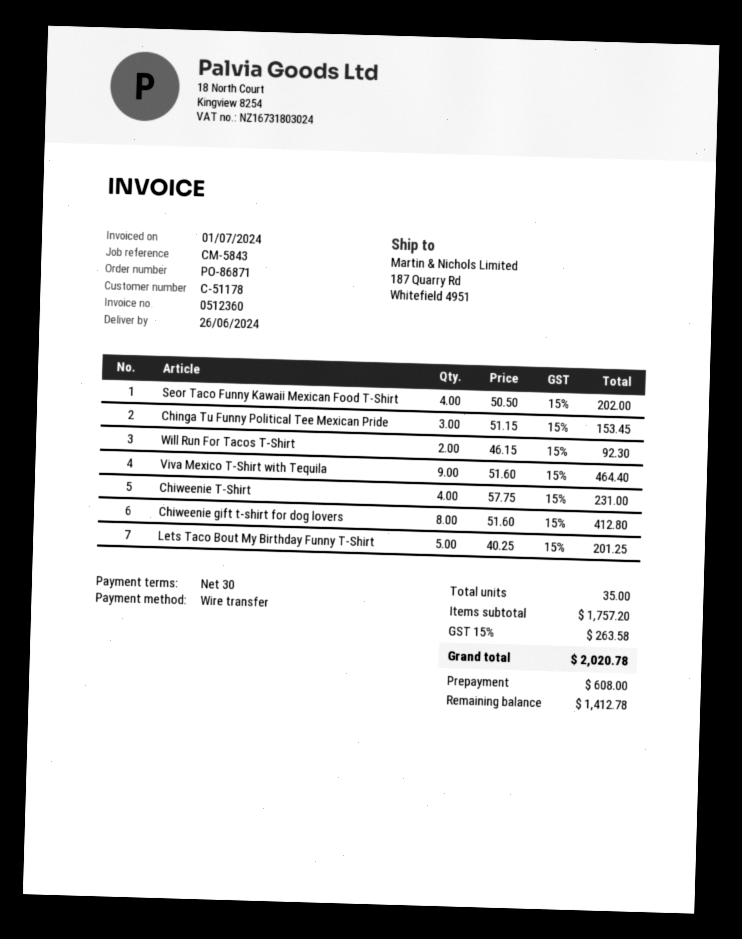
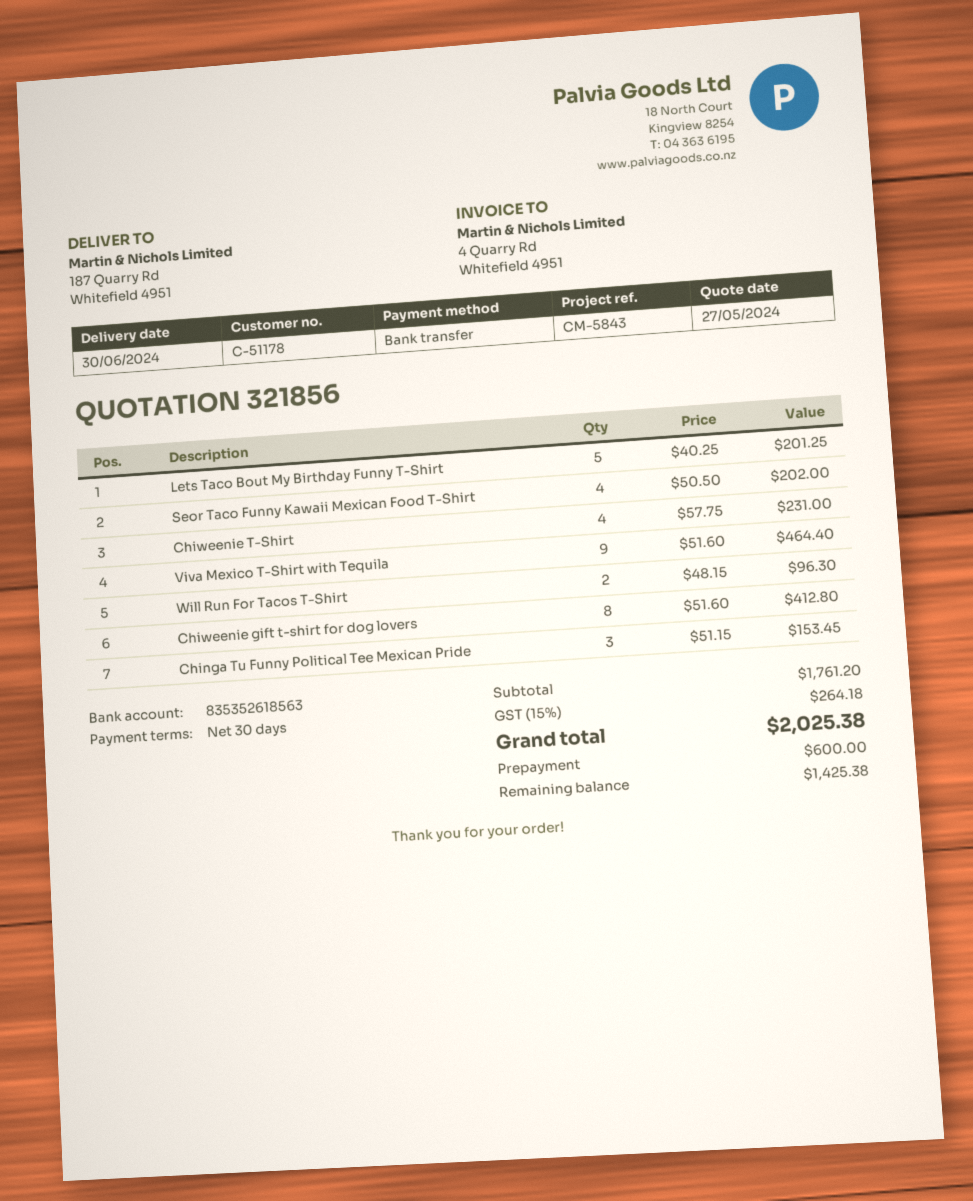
delivery date: 2024-06-26 -> 2024-06-30
Will Run For Tacos T-Shirt: 2 x 46.15 = 92.30 -> 2 x 48.15 = 96.30
subtotal: 1757.20 -> 1761.20
tax: 15% = 263.58 -> 15% = 264.18
total: 2020.78 -> 2025.38
deposit: 608.00 -> 600.00
balance: 1412.78 -> 1425.38

